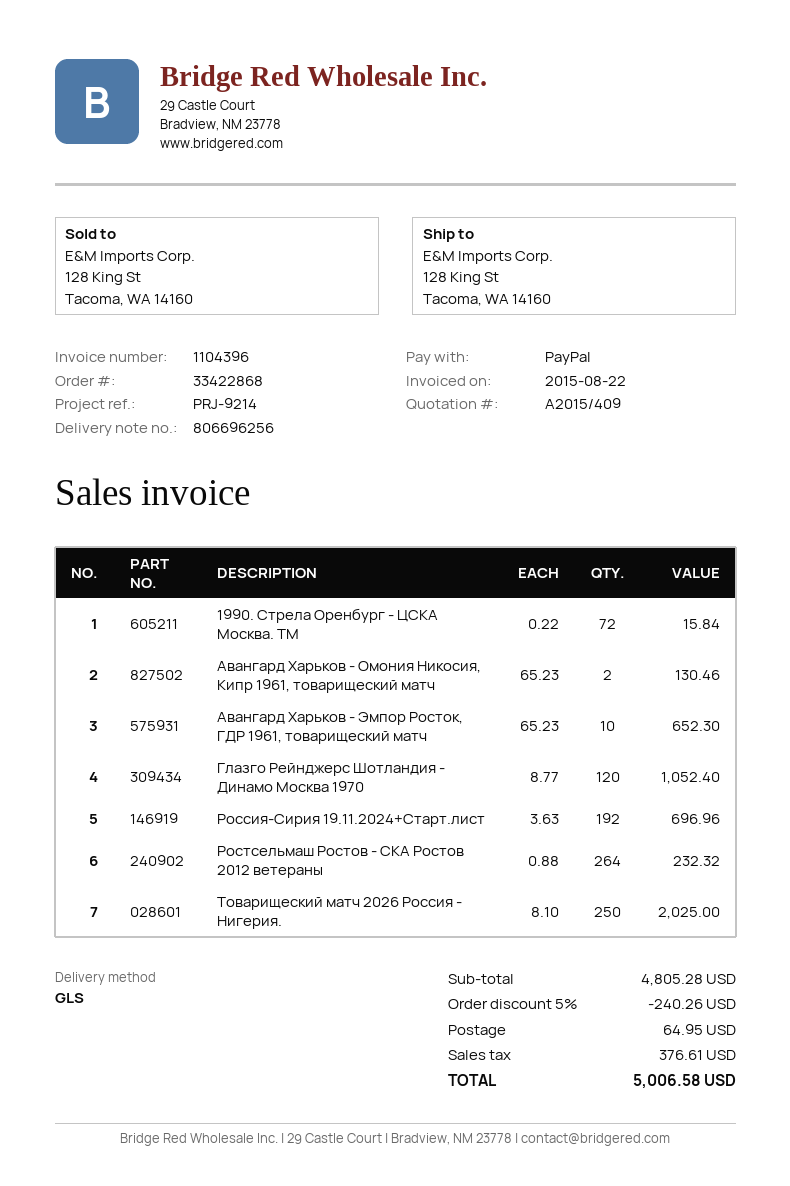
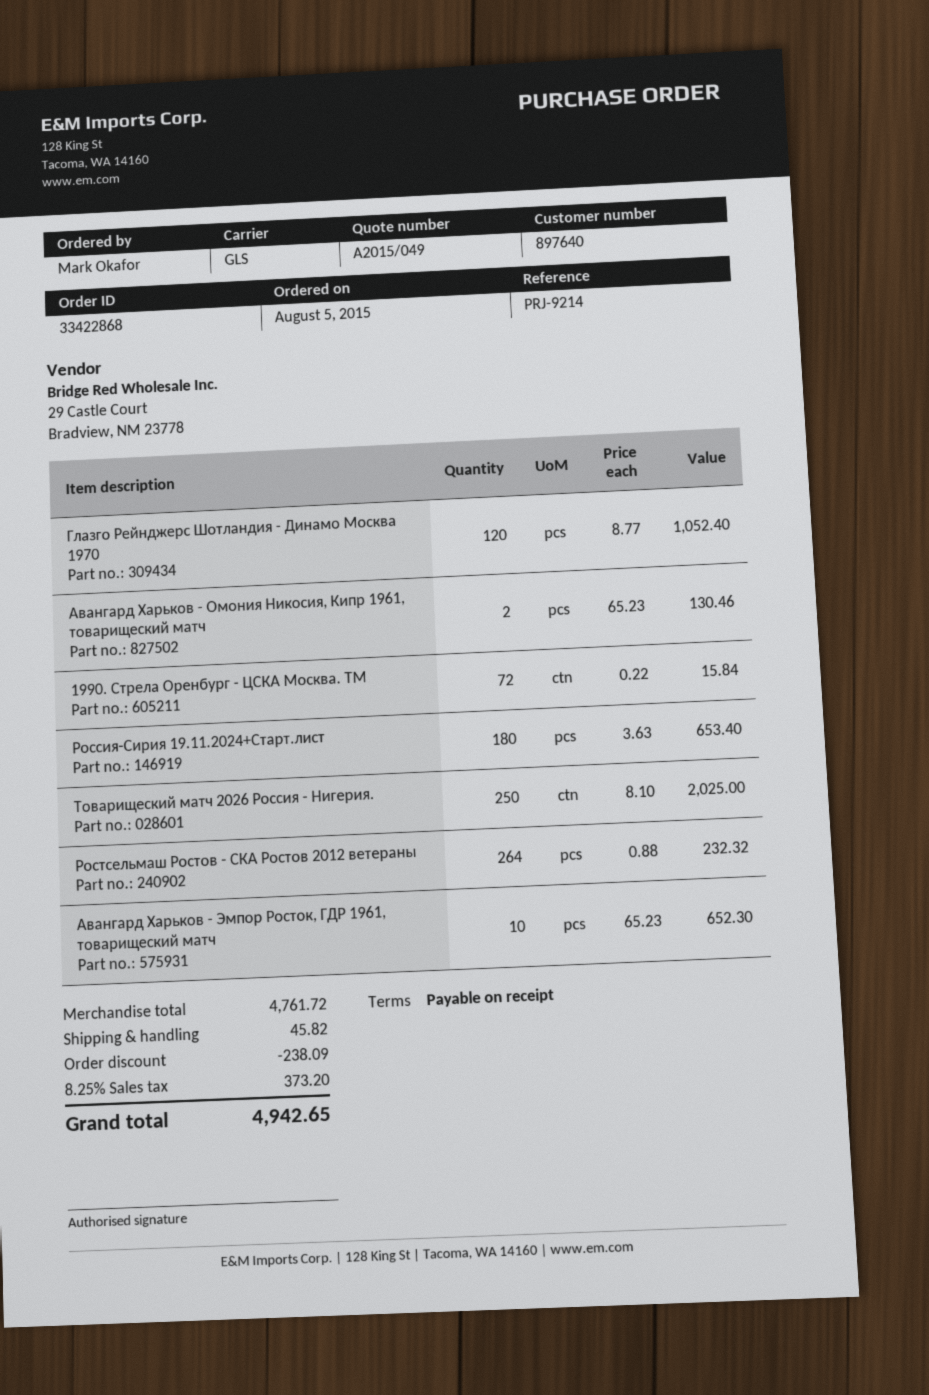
quote number: A2015/409 -> A2015/049
Россия-Сирия 19.11.2024+Старт.лист: 192 x 3.63 = 696.96 -> 180 x 3.63 = 653.40
subtotal: 4805.28 -> 4761.72
discount: 240.26 -> 238.09
shipping: 64.95 -> 45.82
tax: 376.61 -> 373.20
total: 5006.58 -> 4942.65

